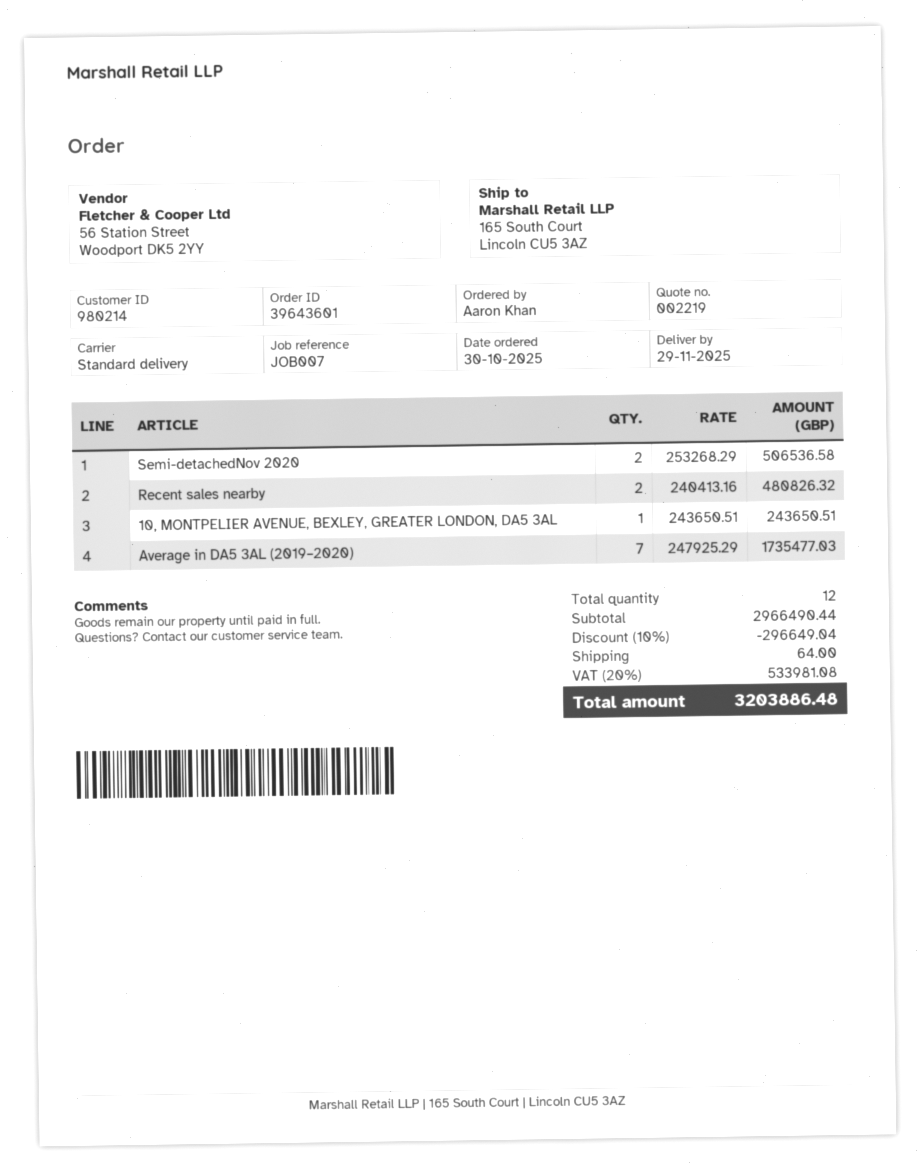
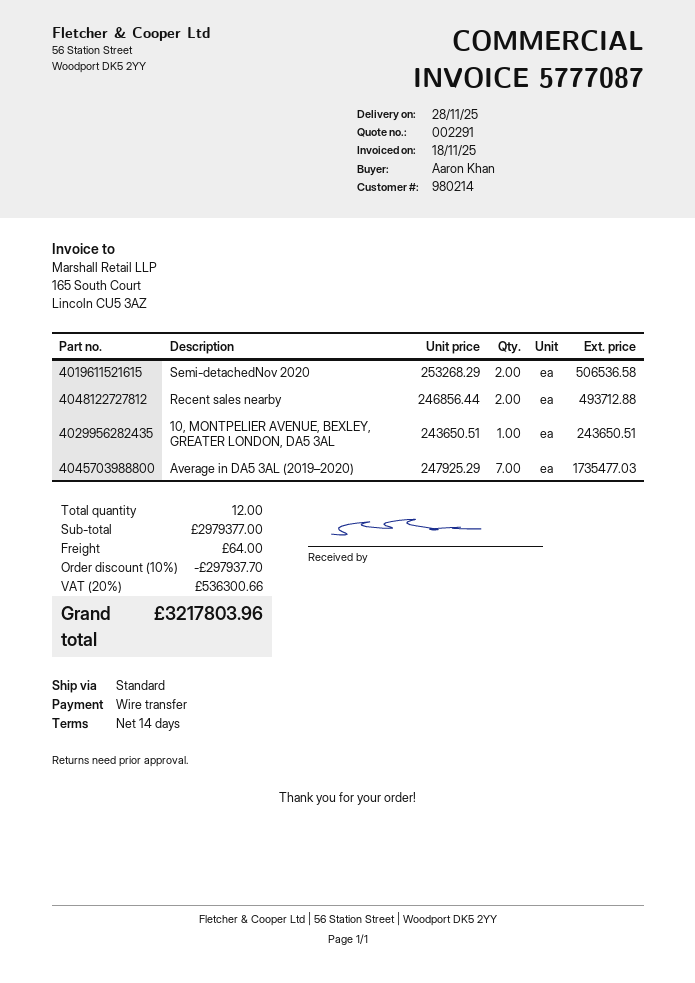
quote number: 002219 -> 002291
delivery date: 2025-11-29 -> 2025-11-28
Recent sales nearby: 2 x 240413.16 = 480826.32 -> 2 x 246856.44 = 493712.88
subtotal: 2966490.44 -> 2979377.00
discount: 10% = 296649.04 -> 10% = 297937.70
tax: 20% = 533981.08 -> 20% = 536300.66
total: 3203886.48 -> 3217803.96

